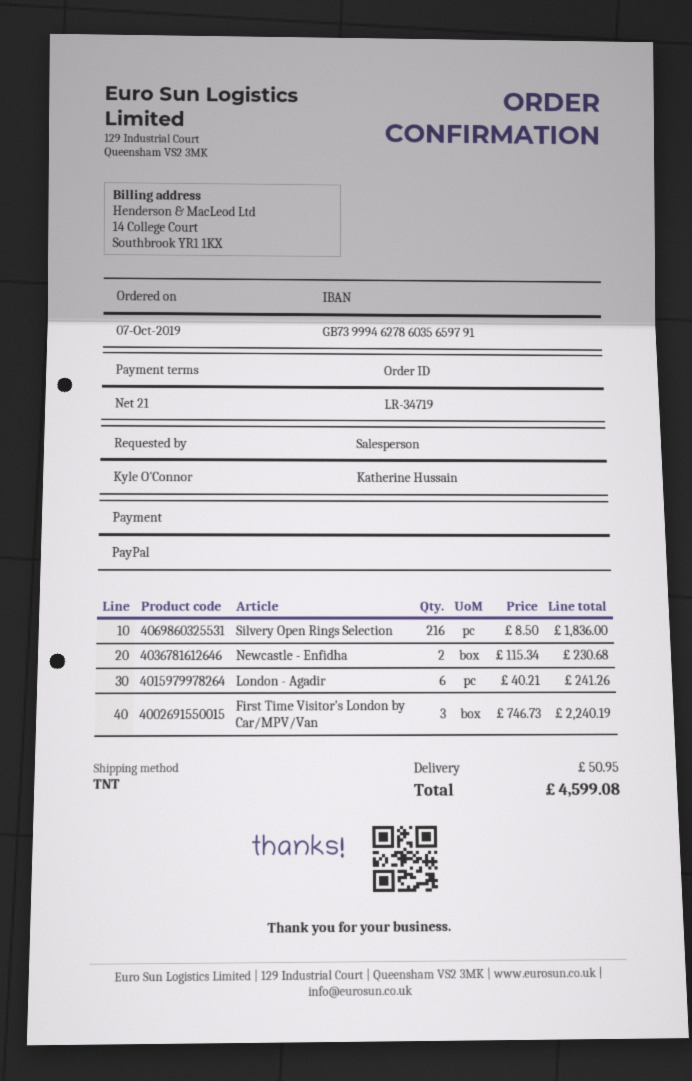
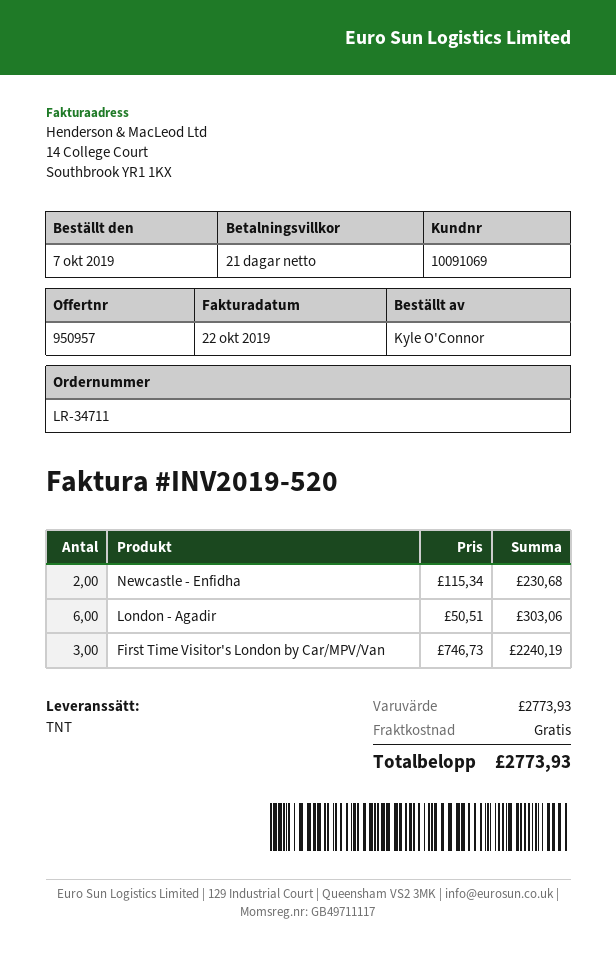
order number: LR-34719 -> LR-34711
Silvery Open Rings Selection: 216 x 8.50 = 1836.00 -> none
London - Agadir: 6 x 40.21 = 241.26 -> 6 x 50.51 = 303.06
shipping: 50.95 -> 0.00
total: 4599.08 -> 2773.93

